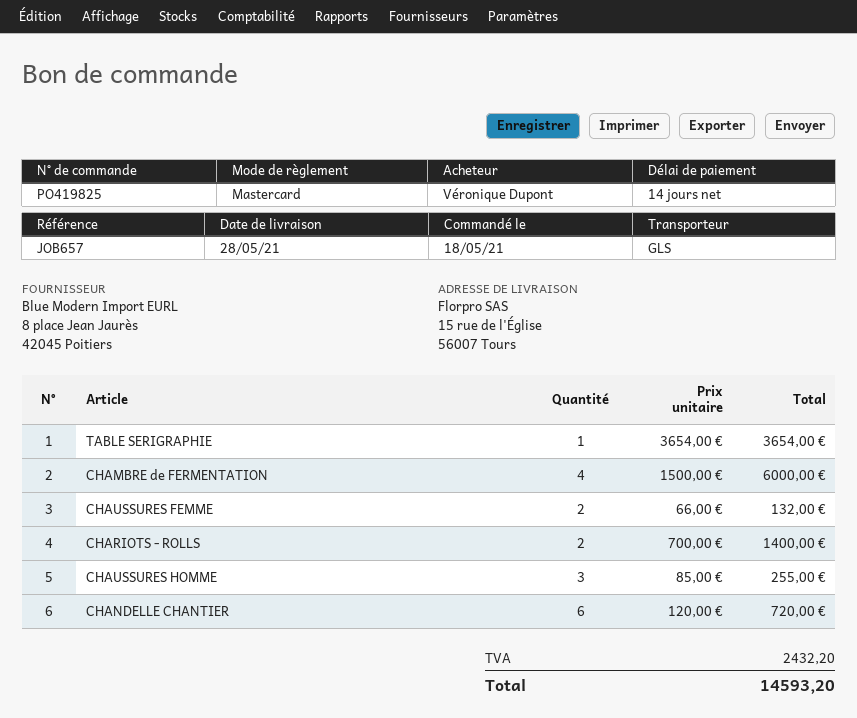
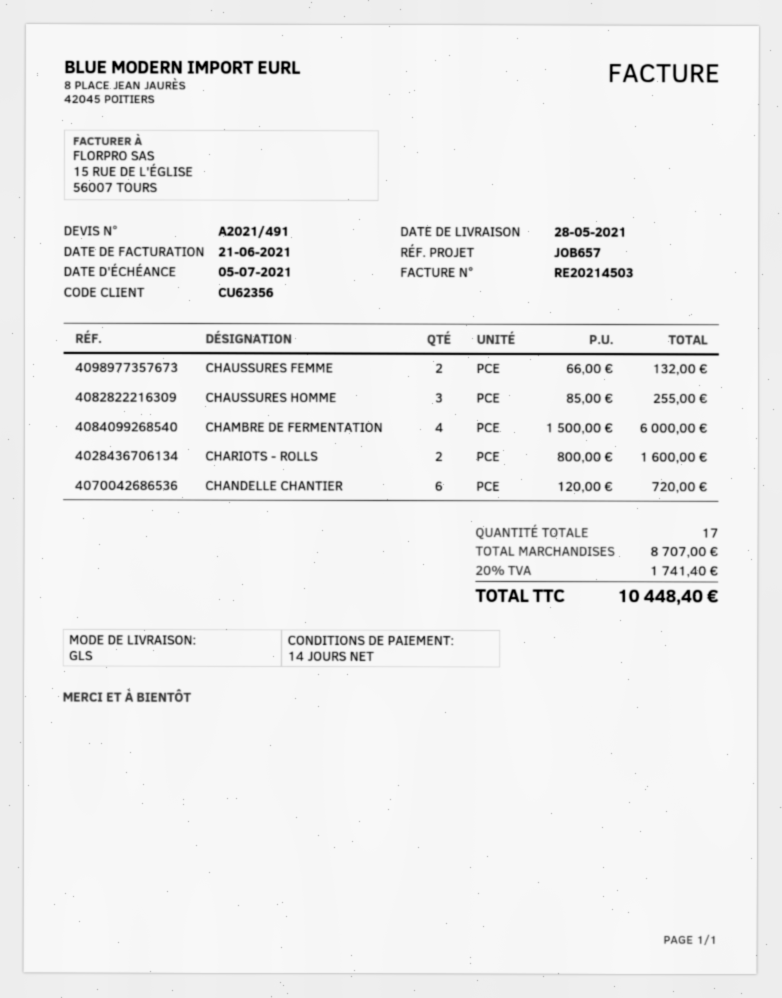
TABLE SERIGRAPHIE: 1 x 3654.00 = 3654.00 -> none
CHARIOTS - ROLLS: 2 x 700.00 = 1400.00 -> 2 x 800.00 = 1600.00
tax: 2432.20 -> 1741.40
total: 14593.20 -> 10448.40

